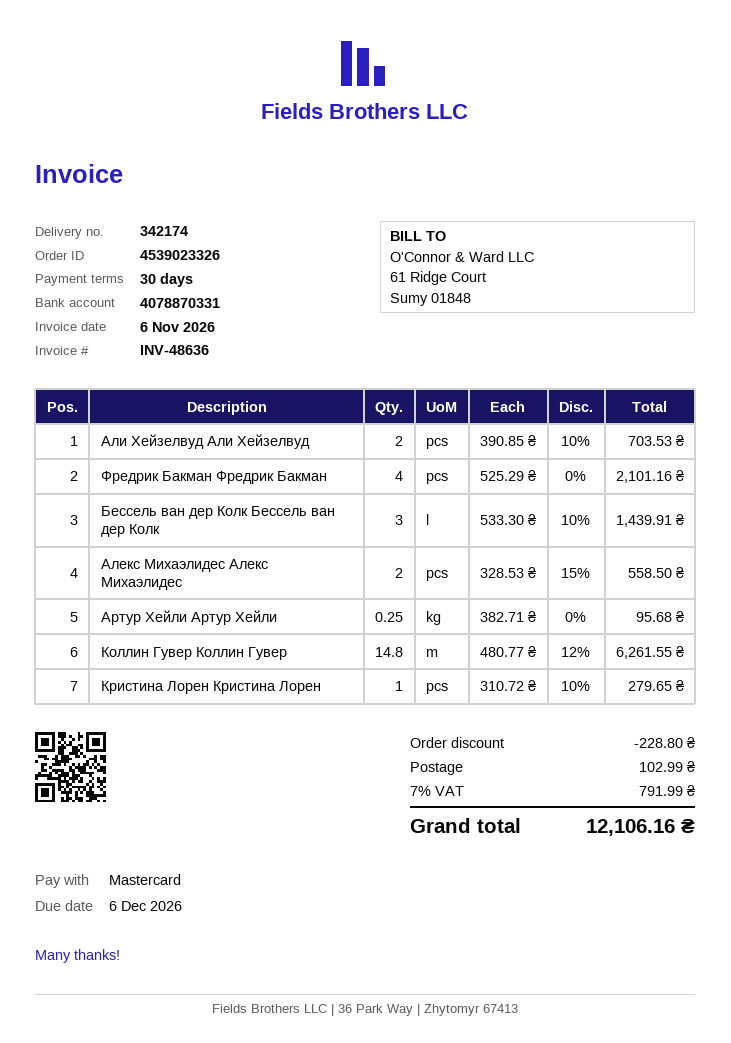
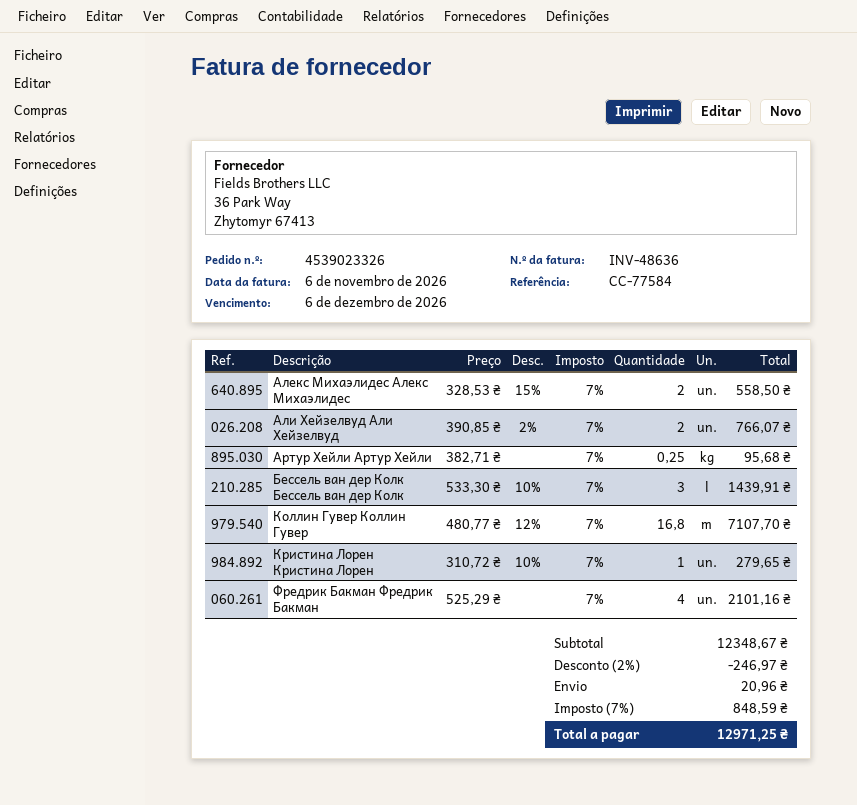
Али Хейзелвуд Али Хейзелвуд: 2 x 390.85 - 10% = 703.53 -> 2 x 390.85 - 2% = 766.07
Коллин Гувер Коллин Гувер: 14.8 x 480.77 - 12% = 6261.55 -> 16.8 x 480.77 - 12% = 7107.70
discount: 228.80 -> 246.97
shipping: 102.99 -> 20.96
tax: 7% = 791.99 -> 7% = 848.59
total: 12106.16 -> 12971.25

